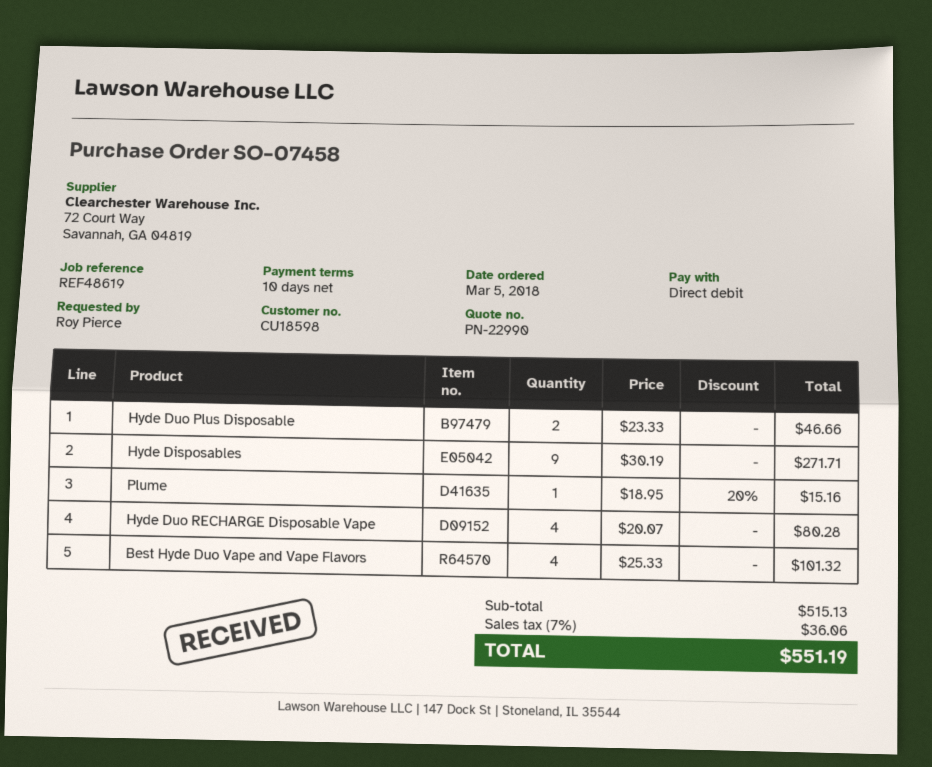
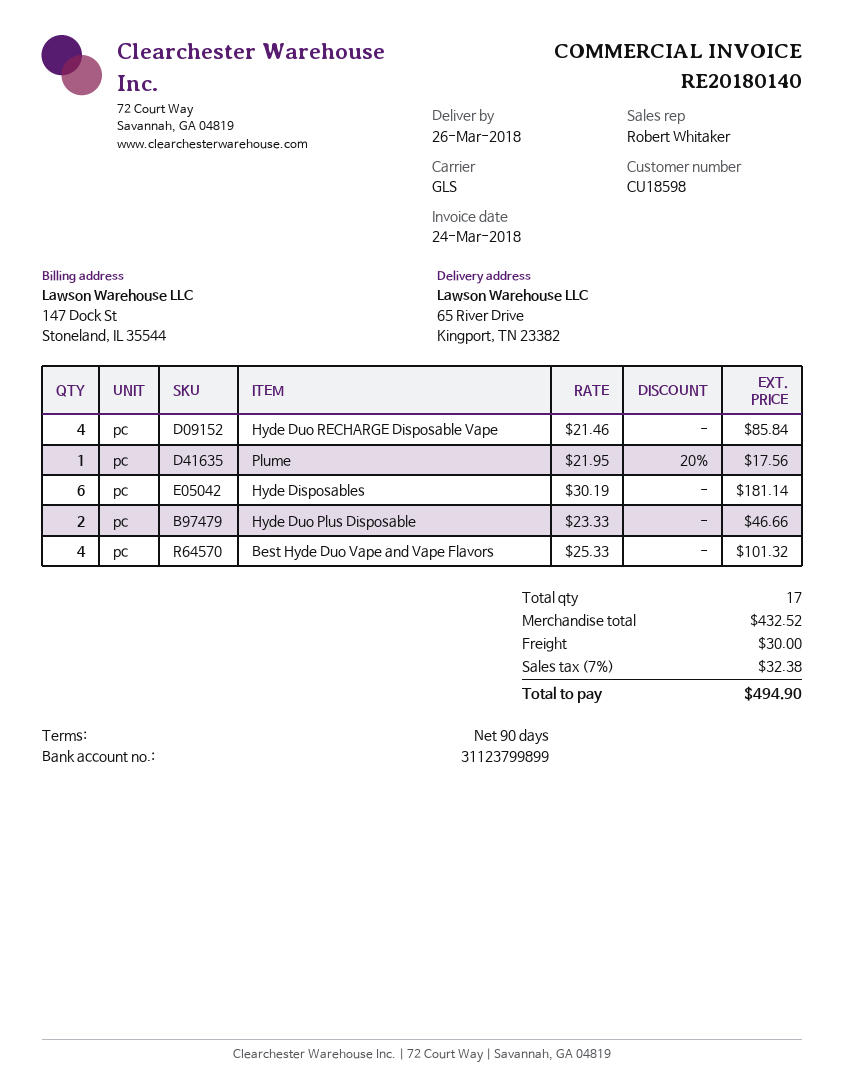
payment terms: 10 days -> 90 days
Hyde Disposables: 9 x 30.19 = 271.71 -> 6 x 30.19 = 181.14
Plume: 1 x 18.95 - 20% = 15.16 -> 1 x 21.95 - 20% = 17.56
Hyde Duo RECHARGE Disposable Vape: 4 x 20.07 = 80.28 -> 4 x 21.46 = 85.84
subtotal: 515.13 -> 432.52
shipping: none -> 30.00
tax: 7% = 36.06 -> 7% = 32.38
total: 551.19 -> 494.90

